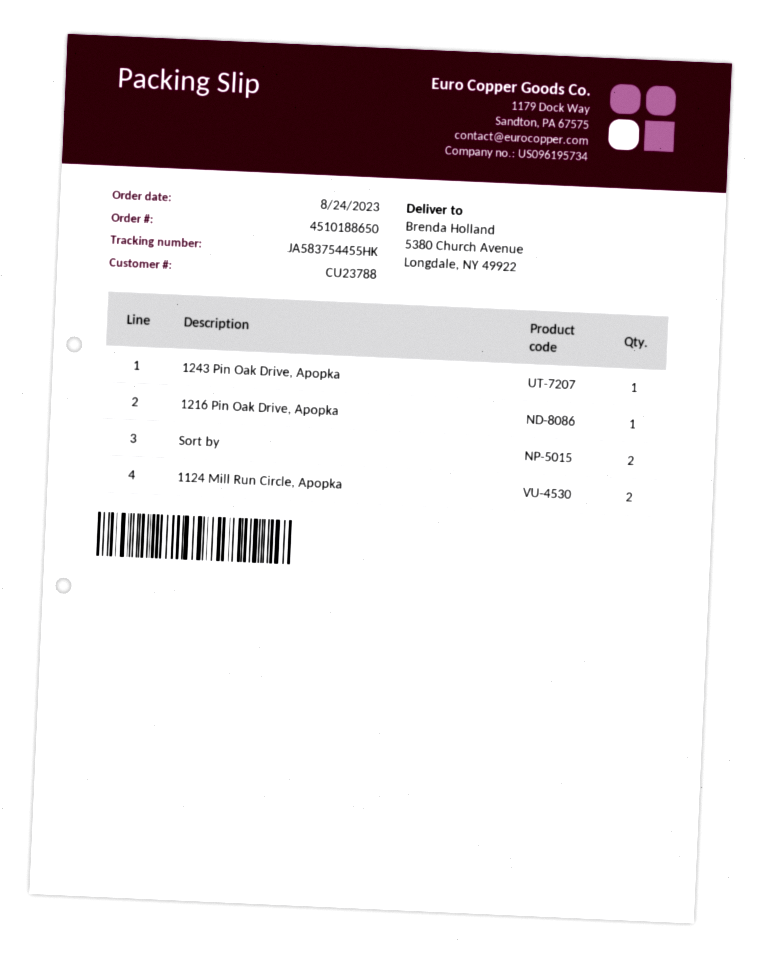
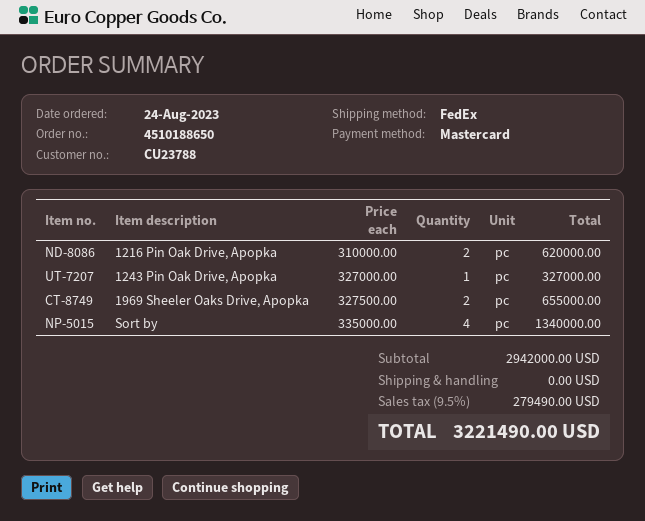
1216 Pin Oak Drive, Apopka: 1 -> 2
Sort by: 2 -> 4
1124 Mill Run Circle, Apopka: 2 -> none
1969 Sheeler Oaks Drive, Apopka: none -> 2

